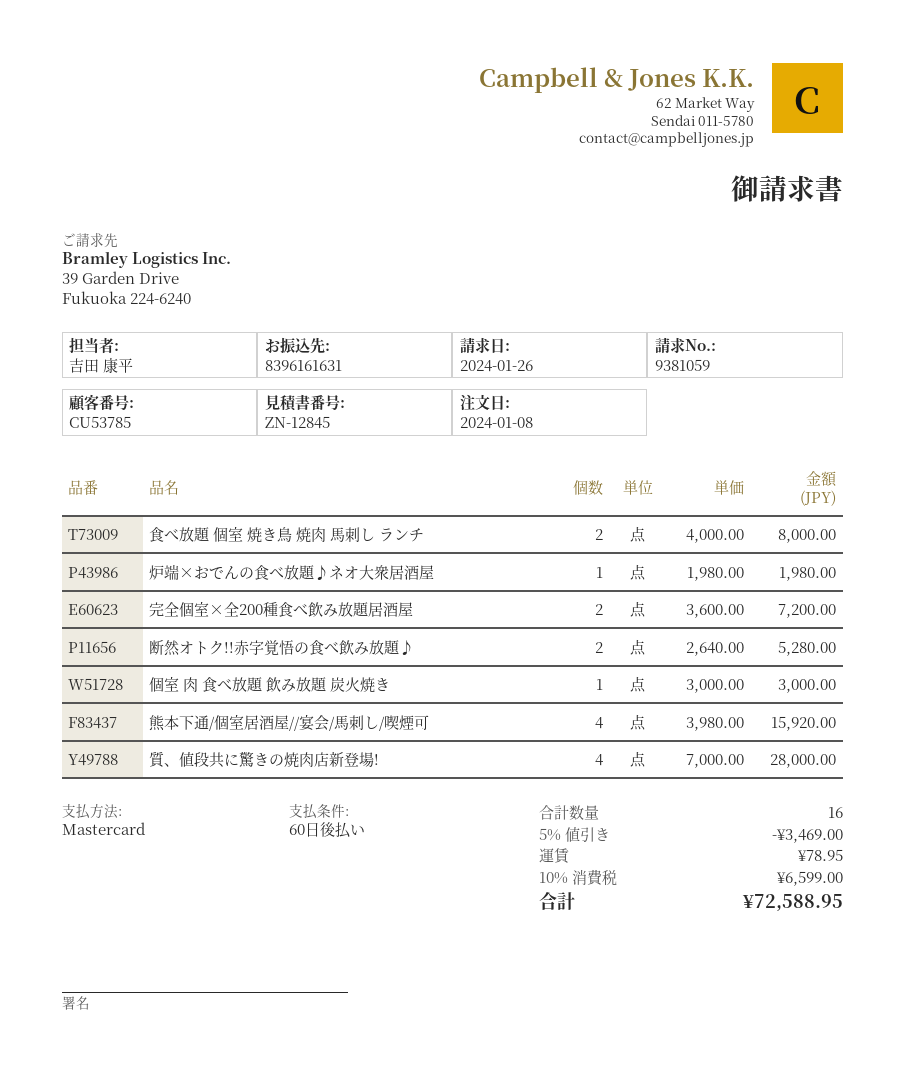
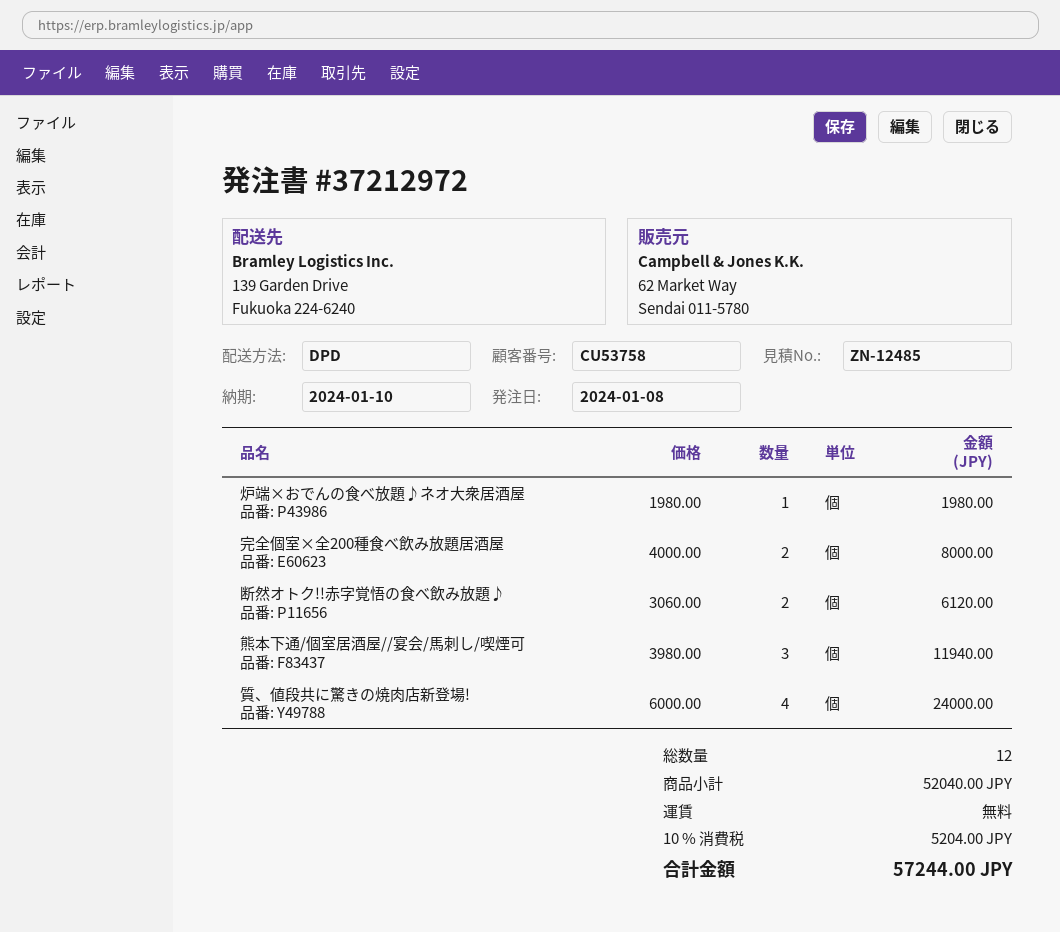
quote number: ZN-12845 -> ZN-12485
customer number: CU53785 -> CU53758
食べ放題 個室 焼き鳥 焼肉 馬刺し ランチ: 2 x 4000.00 = 8000.00 -> none
完全個室×全200種食べ飲み放題居酒屋: 2 x 3600.00 = 7200.00 -> 2 x 4000.00 = 8000.00
断然オトク!!赤字覚悟の食べ飲み放題♪: 2 x 2640.00 = 5280.00 -> 2 x 3060.00 = 6120.00
個室 肉 食べ放題 飲み放題 炭火焼き: 1 x 3000.00 = 3000.00 -> none
熊本下通/個室居酒屋//宴会/馬刺し/喫煙可: 4 x 3980.00 = 15920.00 -> 3 x 3980.00 = 11940.00
質、値段共に驚きの焼肉店新登場!: 4 x 7000.00 = 28000.00 -> 4 x 6000.00 = 24000.00
total quantity: 16 -> 12
discount: 5% = 3469.00 -> none
shipping: 78.95 -> 0.00
tax: 10% = 6599.00 -> 10% = 5204.00
total: 72588.95 -> 57244.00

